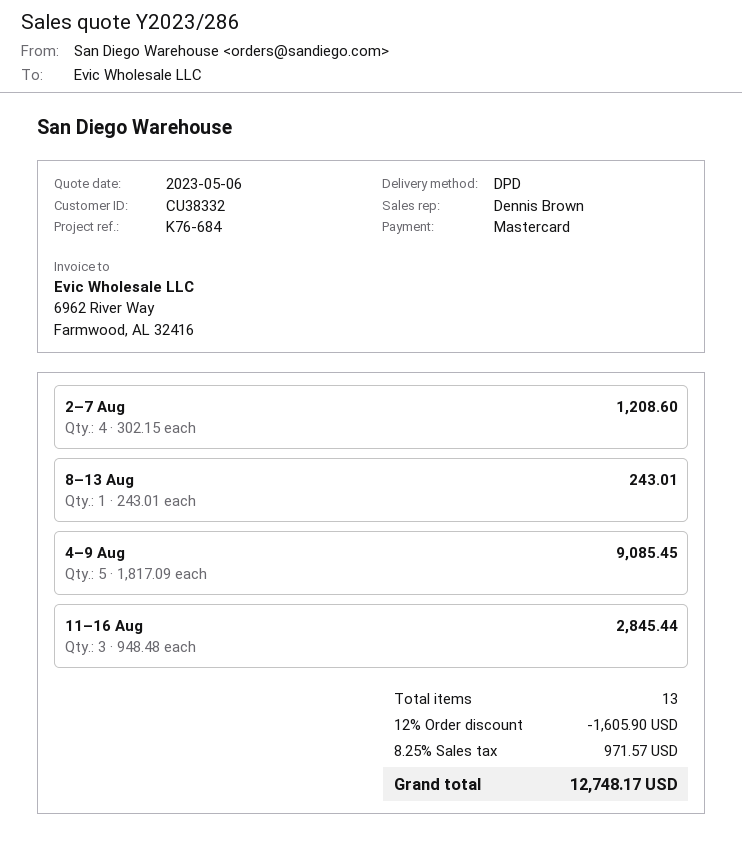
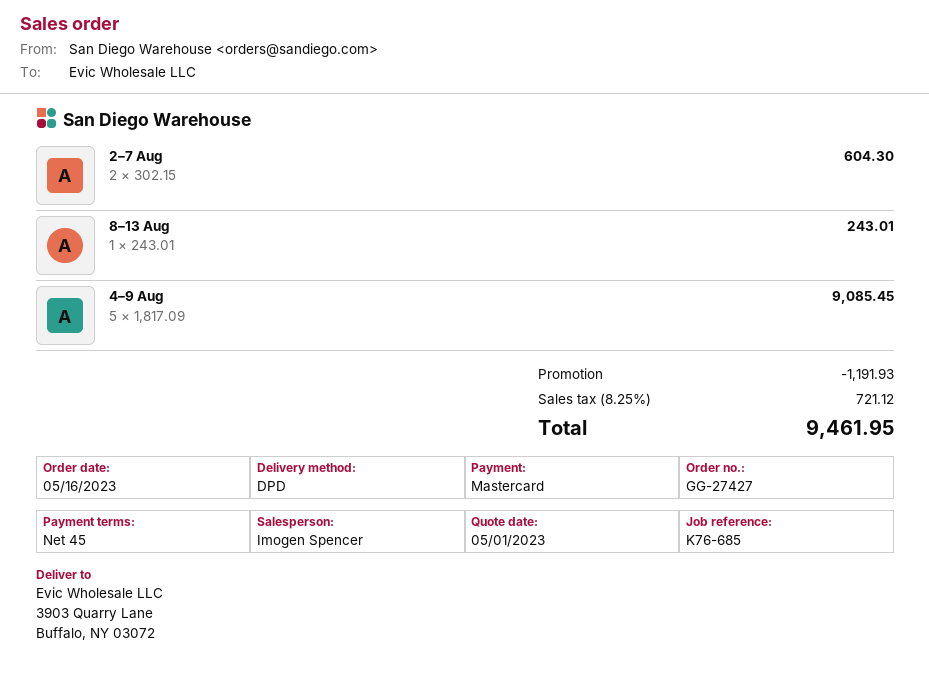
quote date: 2023-05-06 -> 2023-05-01
reference: K76-684 -> K76-685
sales rep: Dennis Brown -> Imogen Spencer
2–7 Aug: 4 x 302.15 = 1208.60 -> 2 x 302.15 = 604.30
11–16 Aug: 3 x 948.48 = 2845.44 -> none
discount: 1605.90 -> 1191.93
tax: 8.25% = 971.57 -> 8.25% = 721.12
total: 12748.17 -> 9461.95

